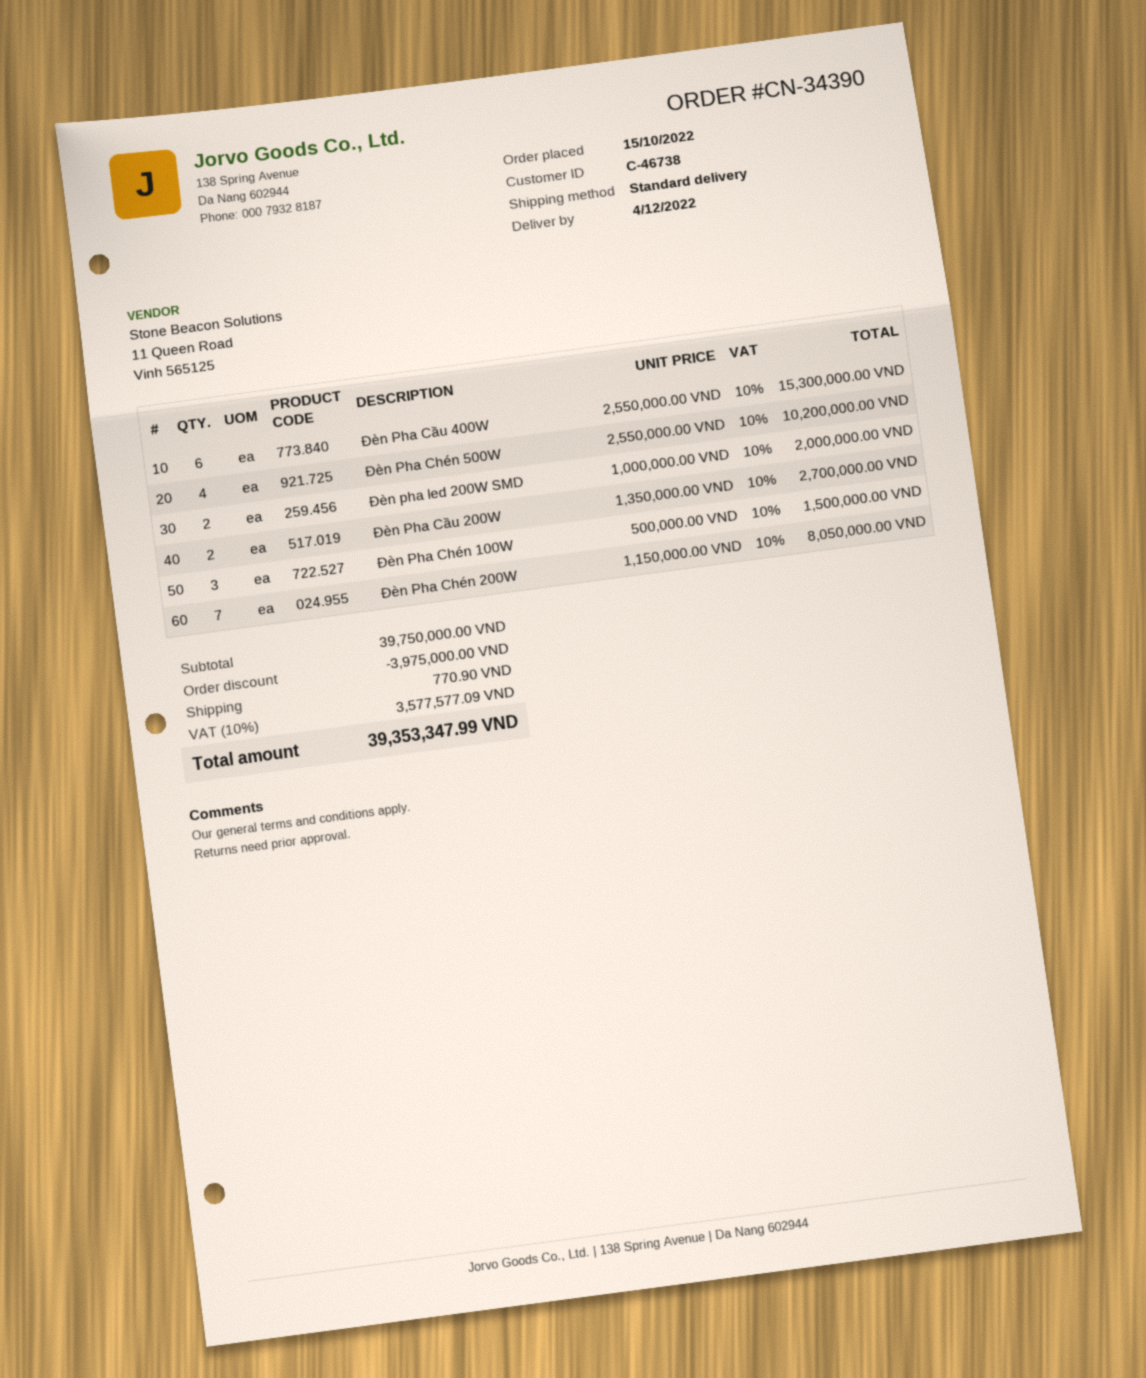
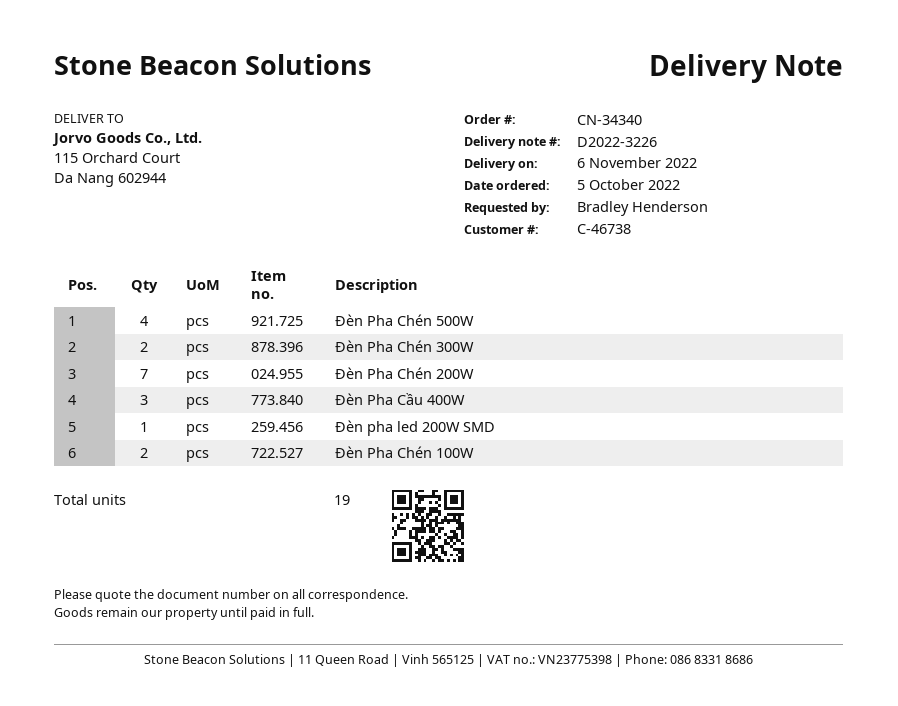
order number: CN-34390 -> CN-34340
order date: 2022-10-15 -> 2022-10-05
delivery date: 2022-12-04 -> 2022-11-06
Đèn Pha Cầu 400W: 6 -> 3
Đèn pha led 200W SMD: 2 -> 1
Đèn Pha Cầu 200W: 2 -> none
Đèn Pha Chén 100W: 3 -> 2
Đèn Pha Chén 300W: none -> 2

